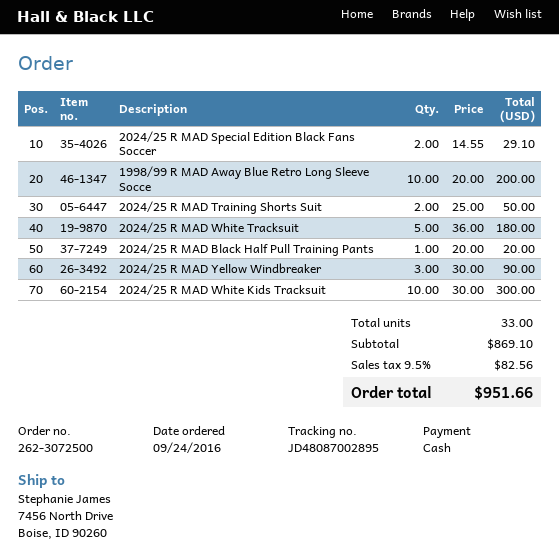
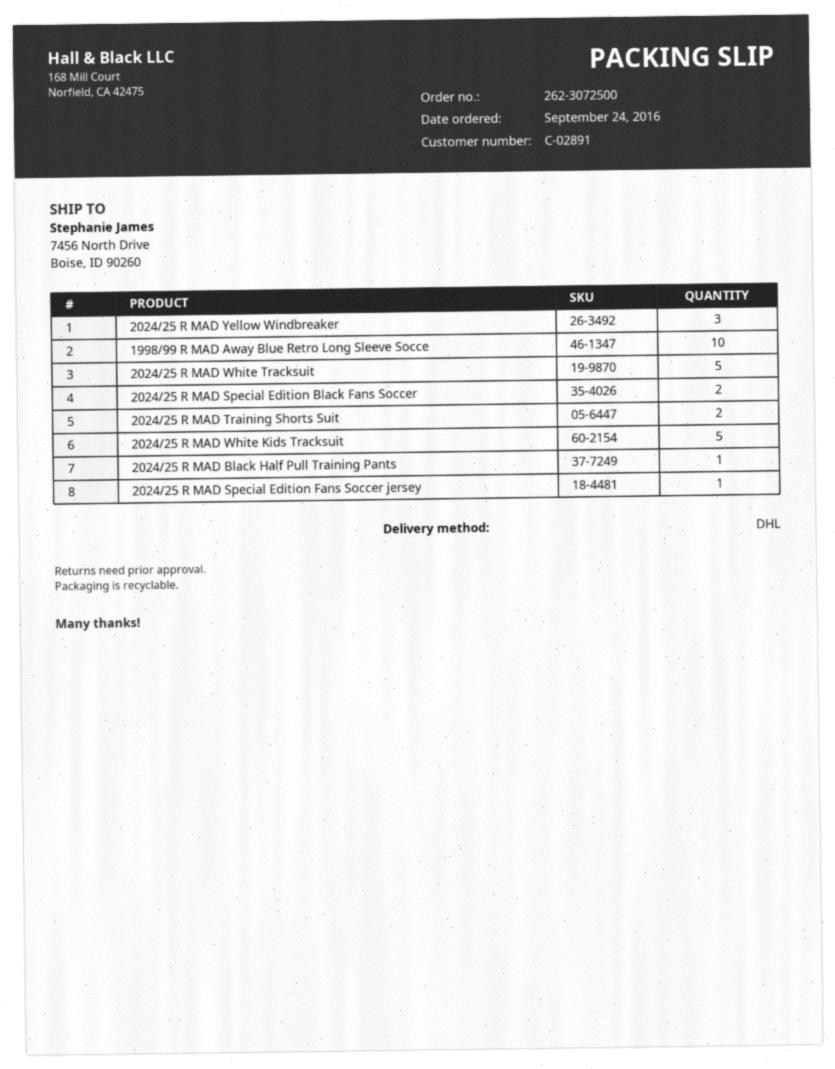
2024/25 R MAD White Kids Tracksuit: 10 -> 5
2024/25 R MAD Special Edition Fans Soccer jersey: none -> 1

